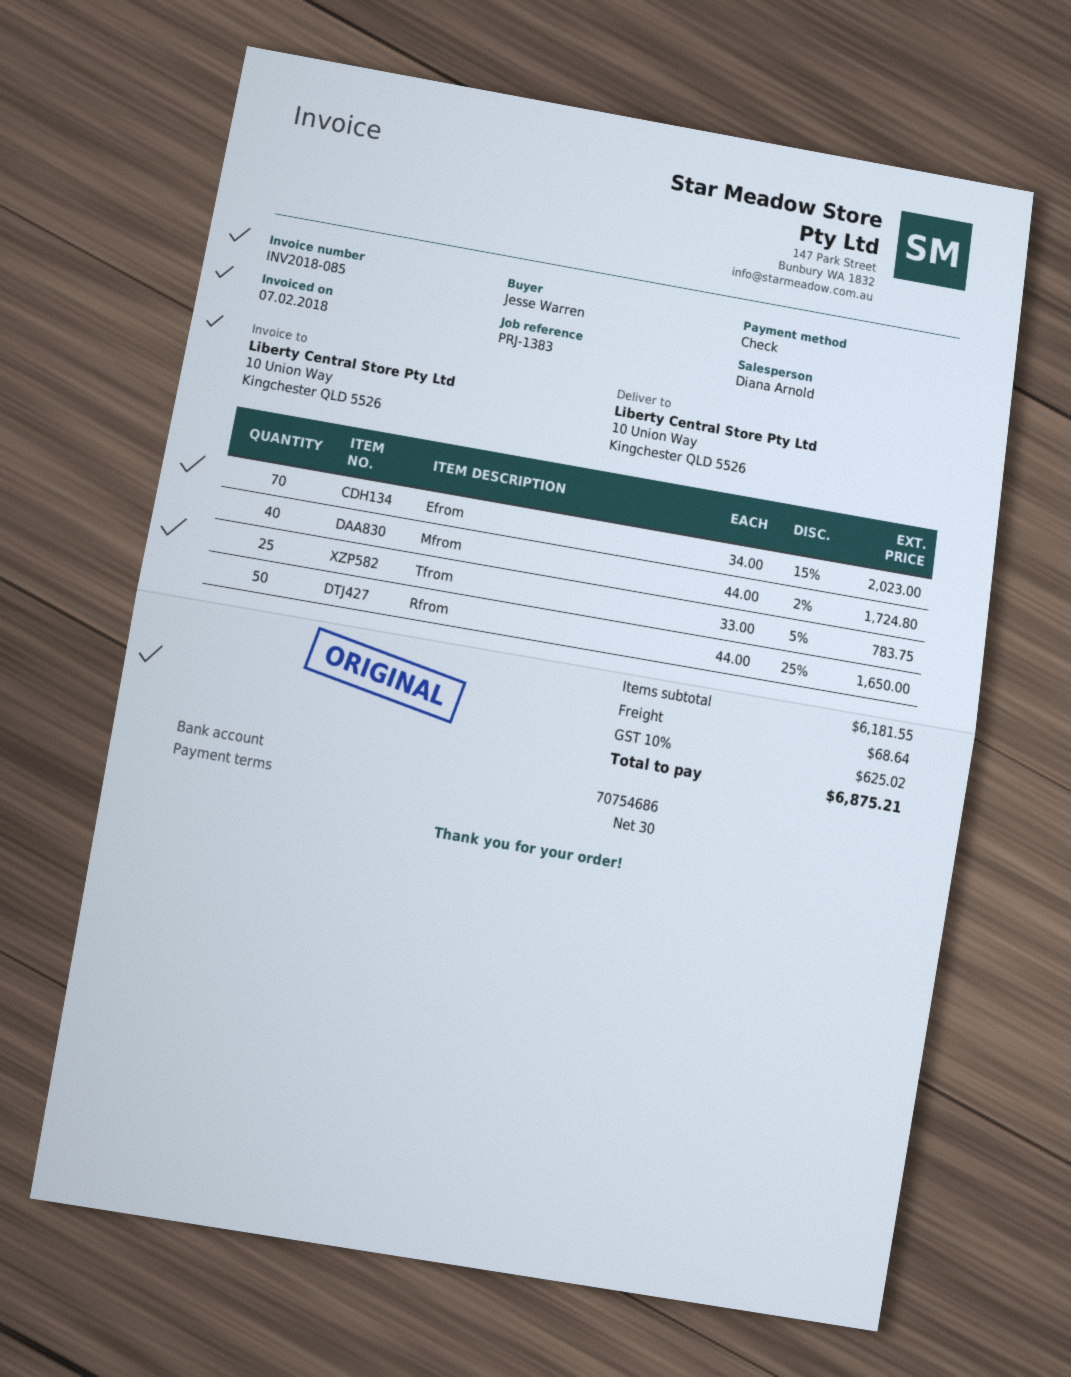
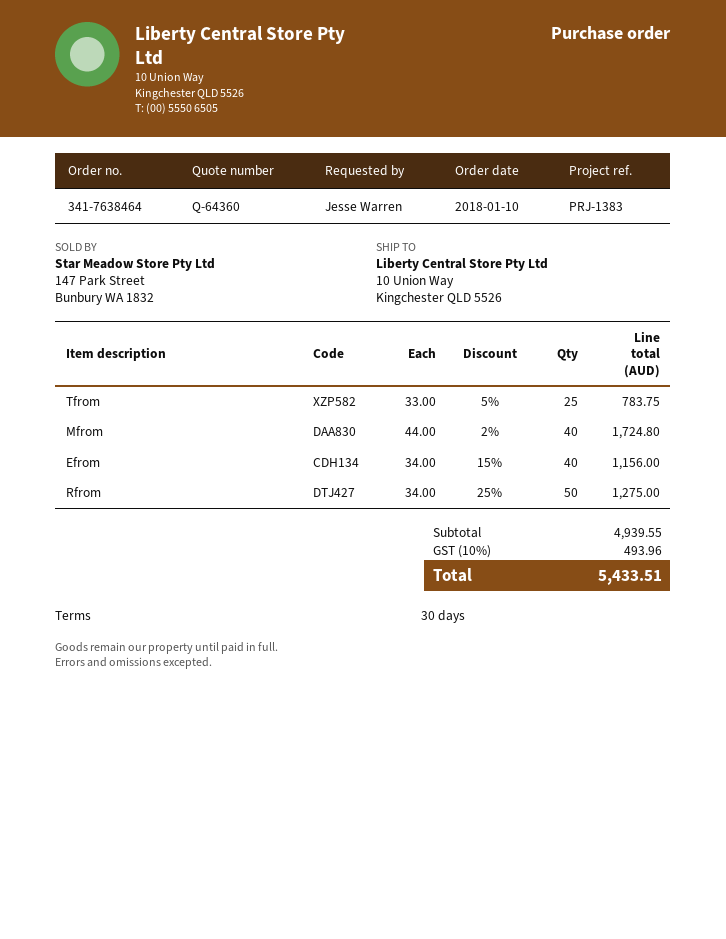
Efrom: 70 x 34.00 - 15% = 2023.00 -> 40 x 34.00 - 15% = 1156.00
Rfrom: 50 x 44.00 - 25% = 1650.00 -> 50 x 34.00 - 25% = 1275.00
subtotal: 6181.55 -> 4939.55
shipping: 68.64 -> none
tax: 10% = 625.02 -> 10% = 493.96
total: 6875.21 -> 5433.51

